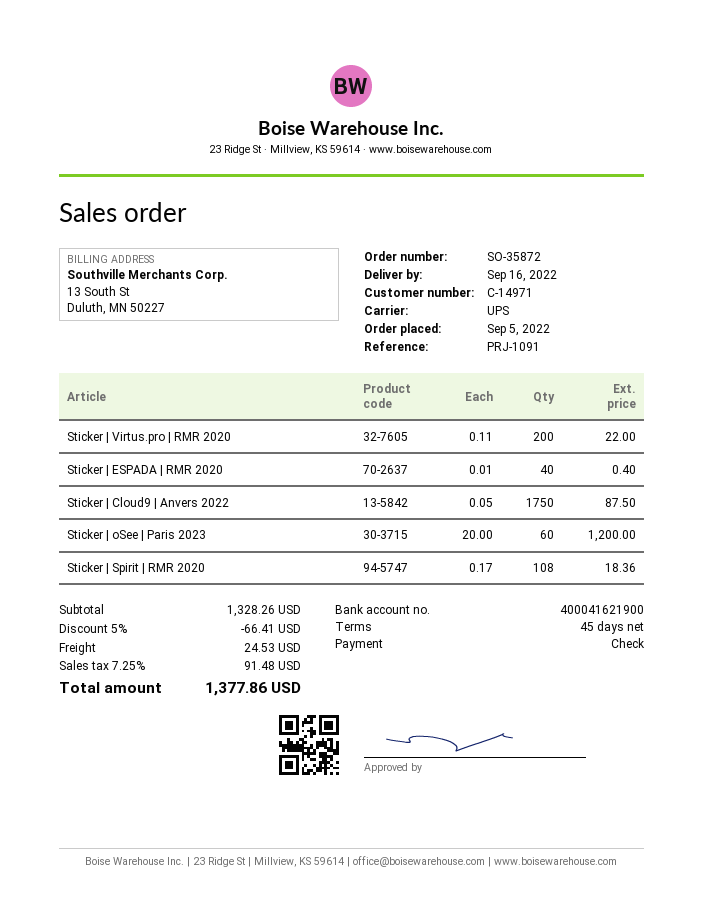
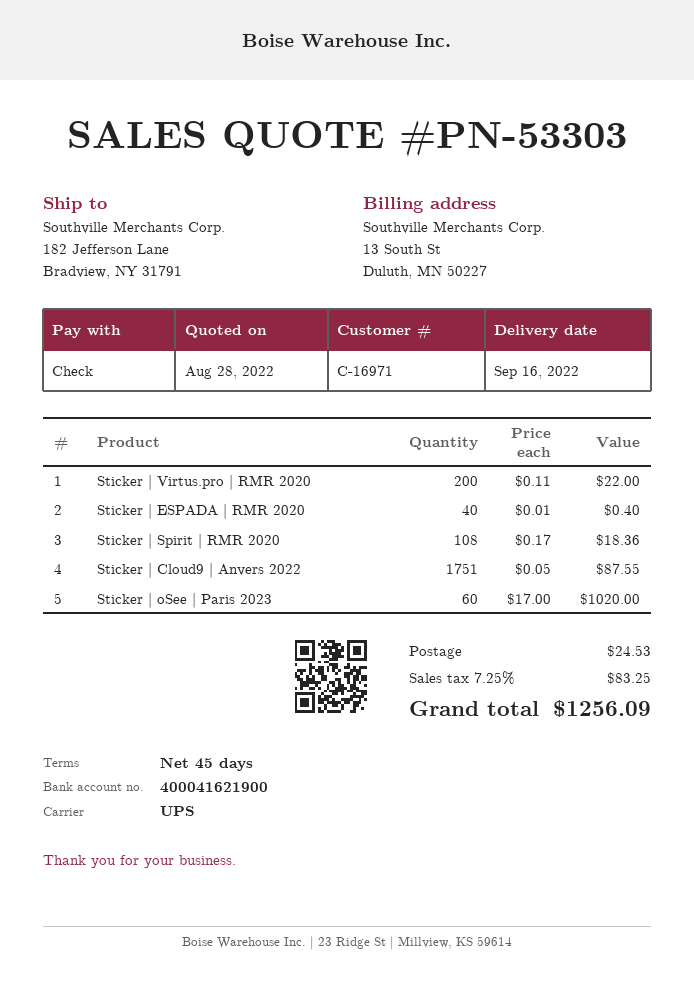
customer number: C-14971 -> C-16971
Sticker | Cloud9 | Anvers 2022: 1750 x 0.05 = 87.50 -> 1751 x 0.05 = 87.55
Sticker | oSee | Paris 2023: 60 x 20.00 = 1200.00 -> 60 x 17.00 = 1020.00
discount: 5% = 66.41 -> none
tax: 7.25% = 91.48 -> 7.25% = 83.25
total: 1377.86 -> 1256.09

